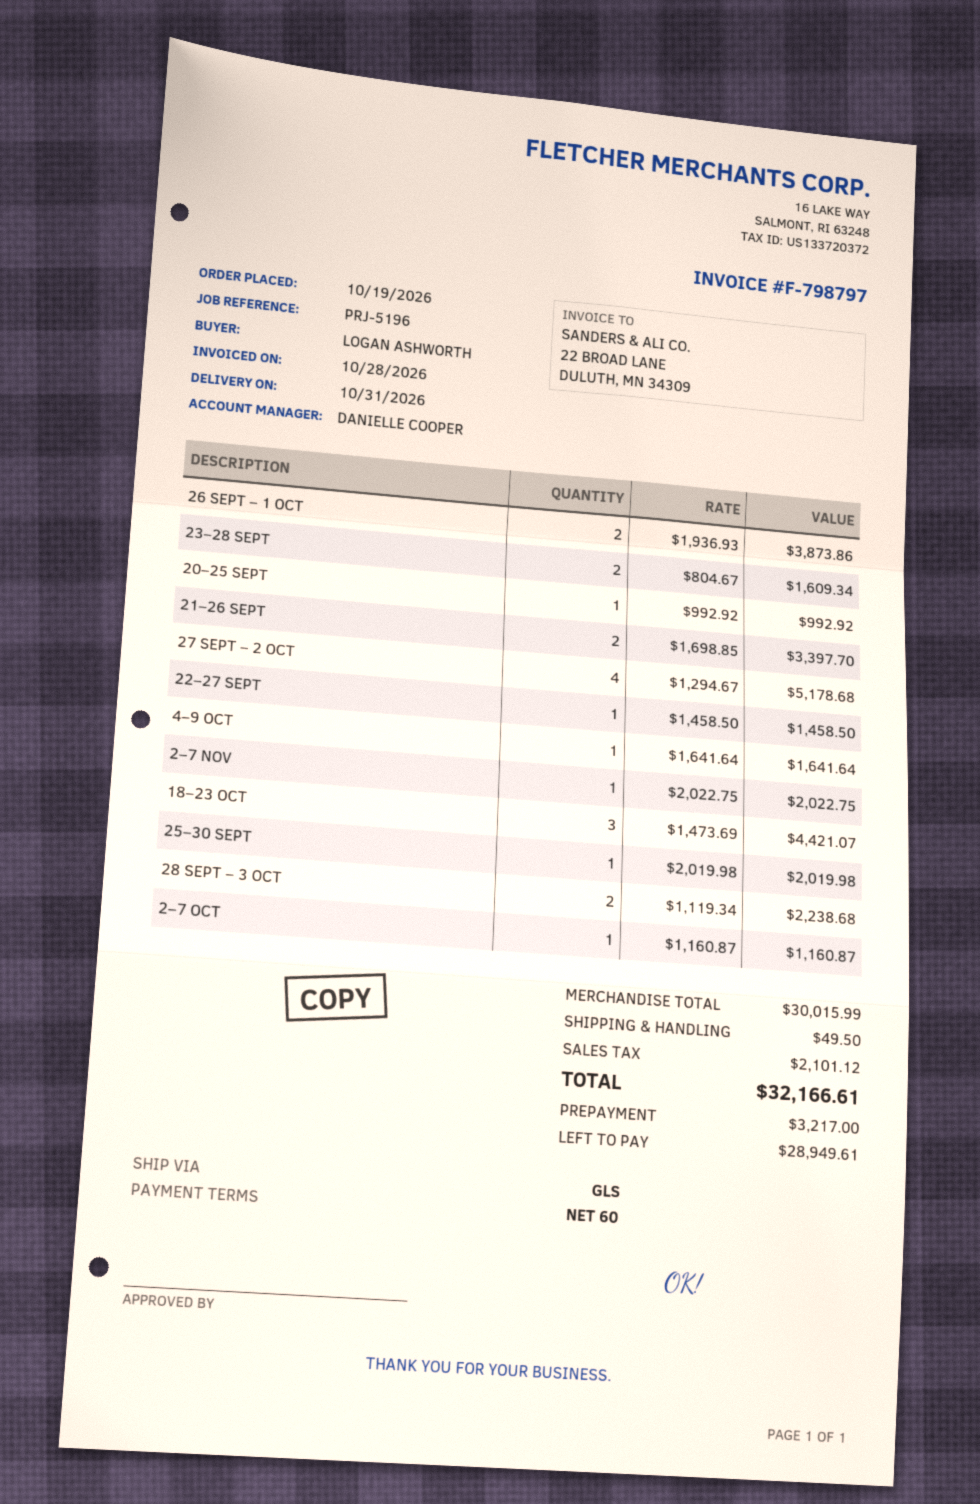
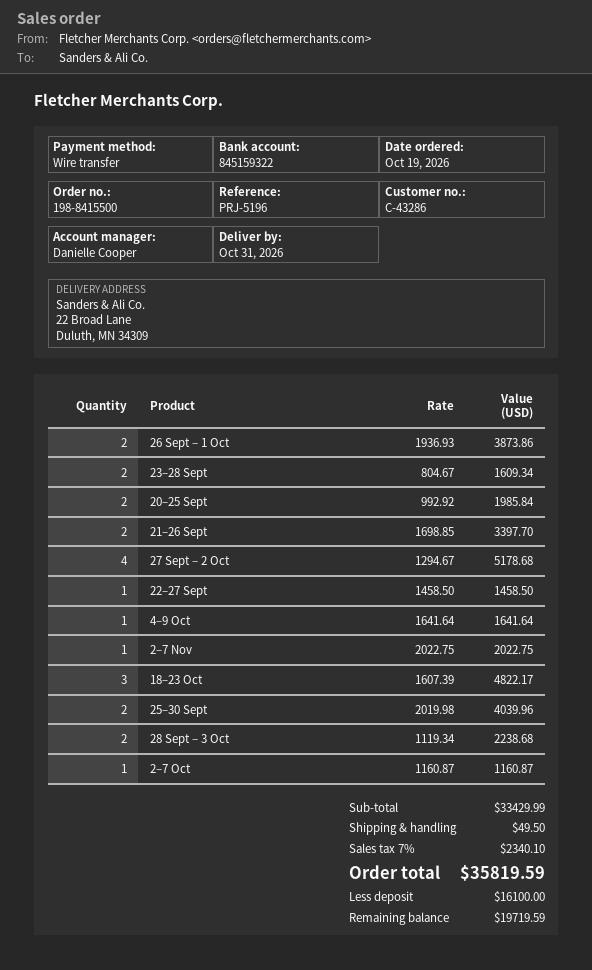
20–25 SEPT: 1 x 992.92 = 992.92 -> 2 x 992.92 = 1985.84
18–23 OCT: 3 x 1473.69 = 4421.07 -> 3 x 1607.39 = 4822.17
25–30 SEPT: 1 x 2019.98 = 2019.98 -> 2 x 2019.98 = 4039.96
subtotal: 30015.99 -> 33429.99
tax: 2101.12 -> 2340.10
total: 32166.61 -> 35819.59
deposit: 3217.00 -> 16100.00
balance: 28949.61 -> 19719.59

